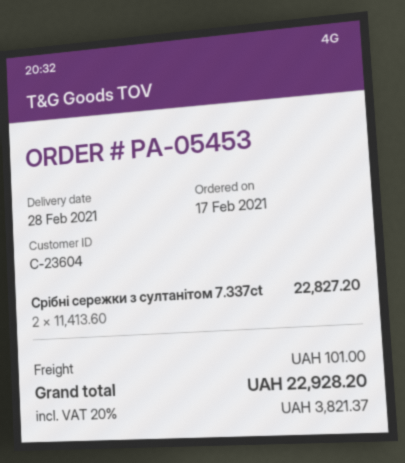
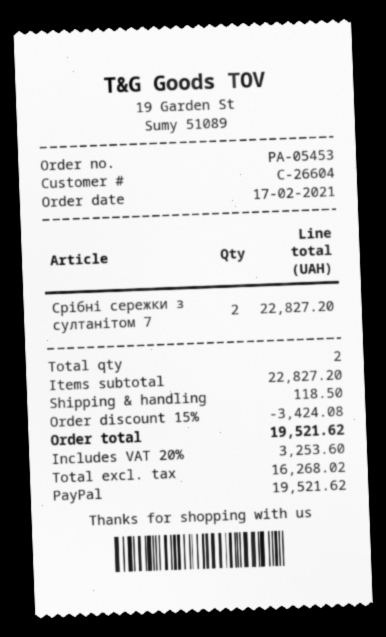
customer number: C-23604 -> C-26604
discount: none -> 15% = 3424.08
shipping: 101.00 -> 118.50
tax: 20% = 3821.37 -> 20% = 3253.60
total: 22928.20 -> 19521.62

